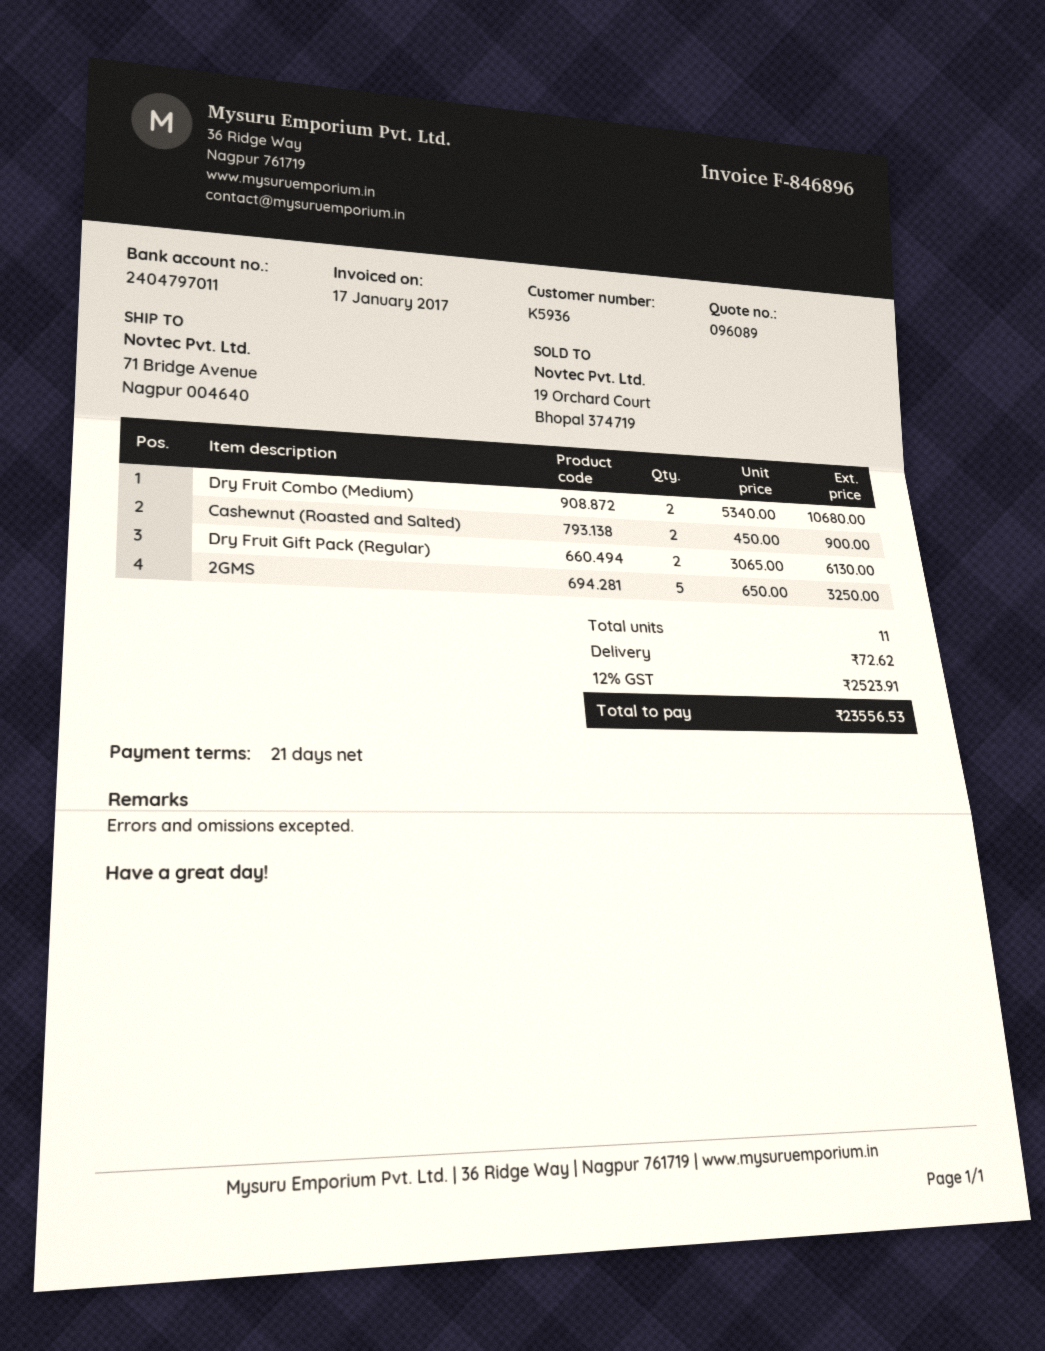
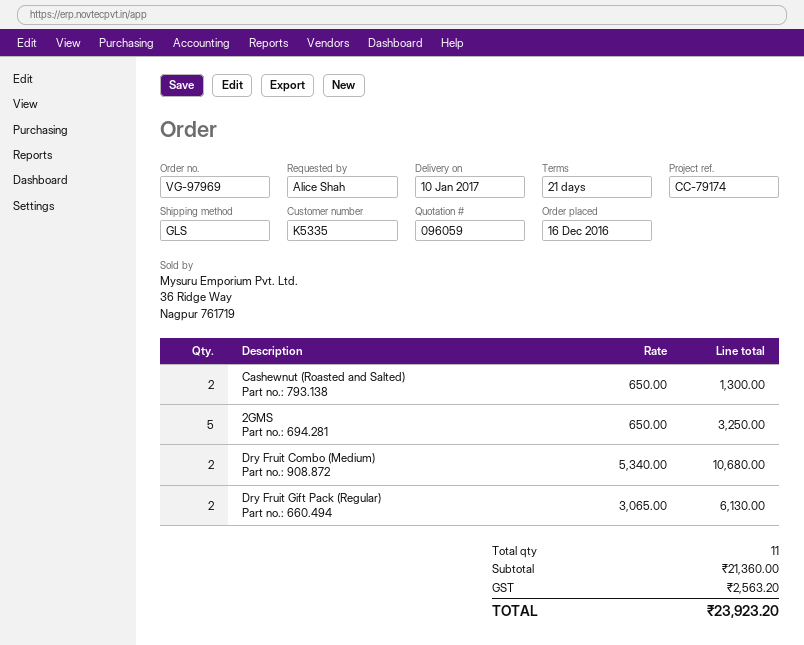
quote number: 096089 -> 096059
customer number: K5936 -> K5335
Cashewnut (Roasted and Salted): 2 x 450.00 = 900.00 -> 2 x 650.00 = 1300.00
shipping: 72.62 -> none
tax: 2523.91 -> 2563.20
total: 23556.53 -> 23923.20

